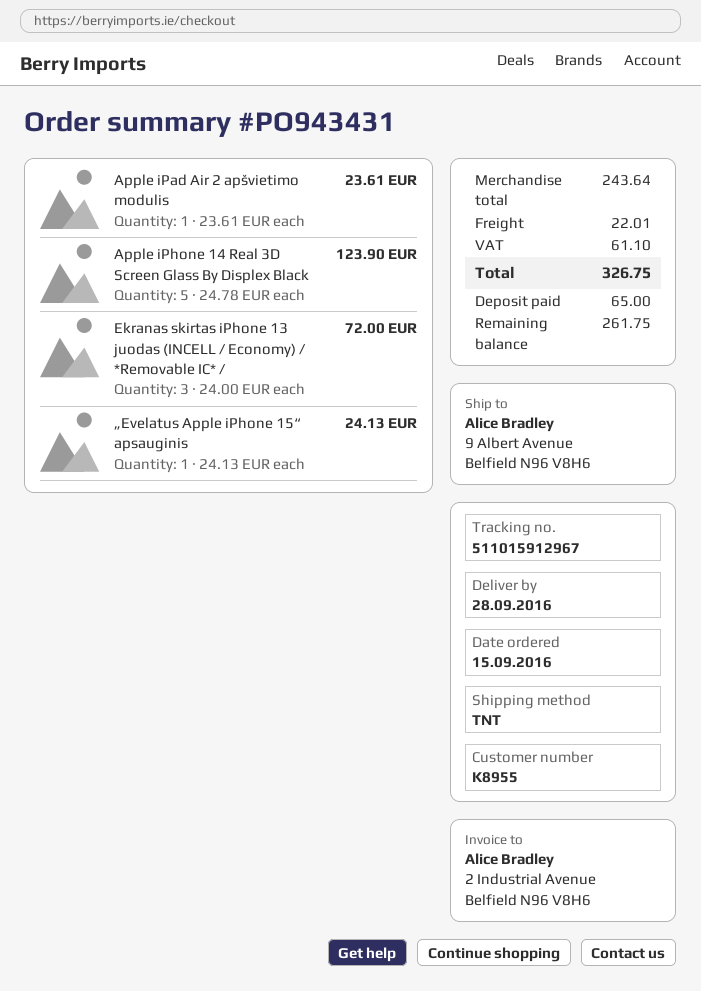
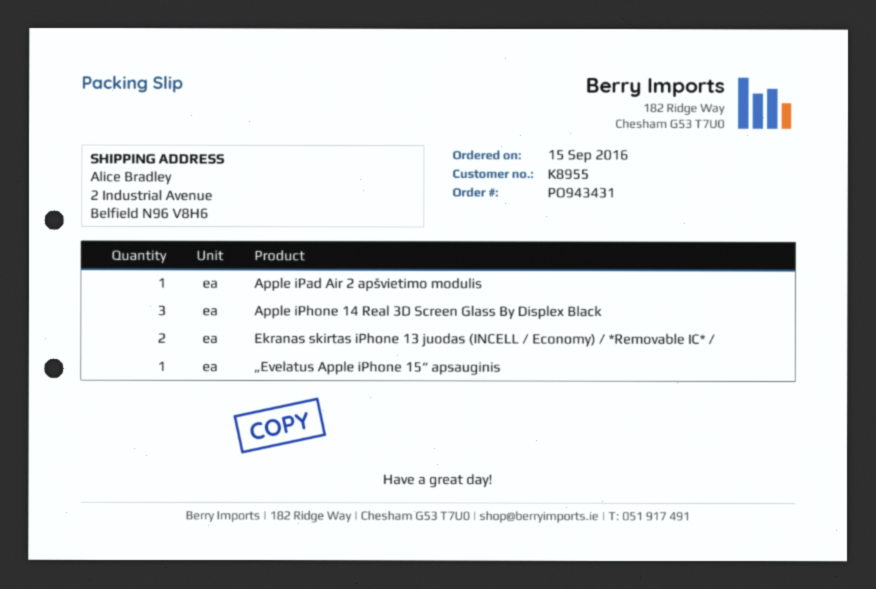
ship to: 9 Albert Avenue, Belfield N96 V8H6 -> 2 Industrial Avenue, Belfield N96 V8H6
Apple iPhone 14 Real 3D Screen Glass By Displex Black: 5 -> 3
Ekranas skirtas iPhone 13 juodas (INCELL / Economy) / *Removable IC* /: 3 -> 2

